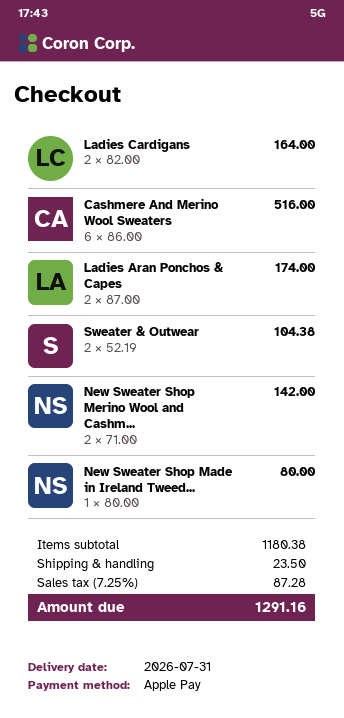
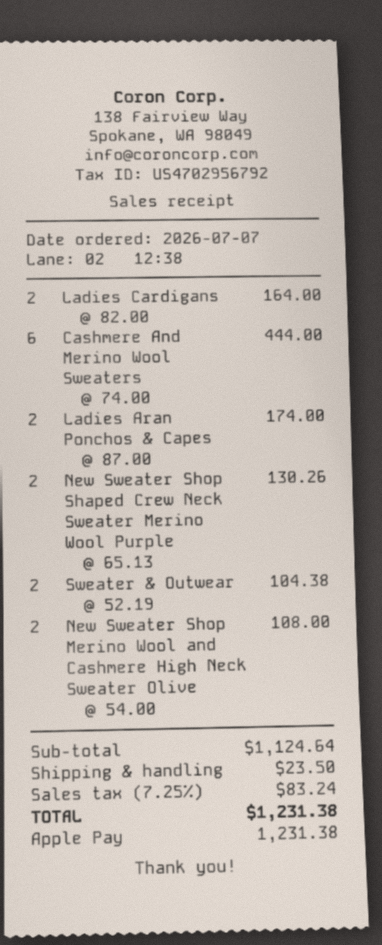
Cashmere And Merino Wool Sweaters: 6 x 86.00 = 516.00 -> 6 x 74.00 = 444.00
New Sweater Shop Merino Wool and Cashm...: 2 x 71.00 = 142.00 -> 2 x 54.00 = 108.00
New Sweater Shop Made in Ireland Tweed...: 1 x 80.00 = 80.00 -> none
New Sweater Shop Shaped Crew Neck Sweater Merino Wool Purple: none -> 2 x 65.13 = 130.26
subtotal: 1180.38 -> 1124.64
tax: 7.25% = 87.28 -> 7.25% = 83.24
total: 1291.16 -> 1231.38

